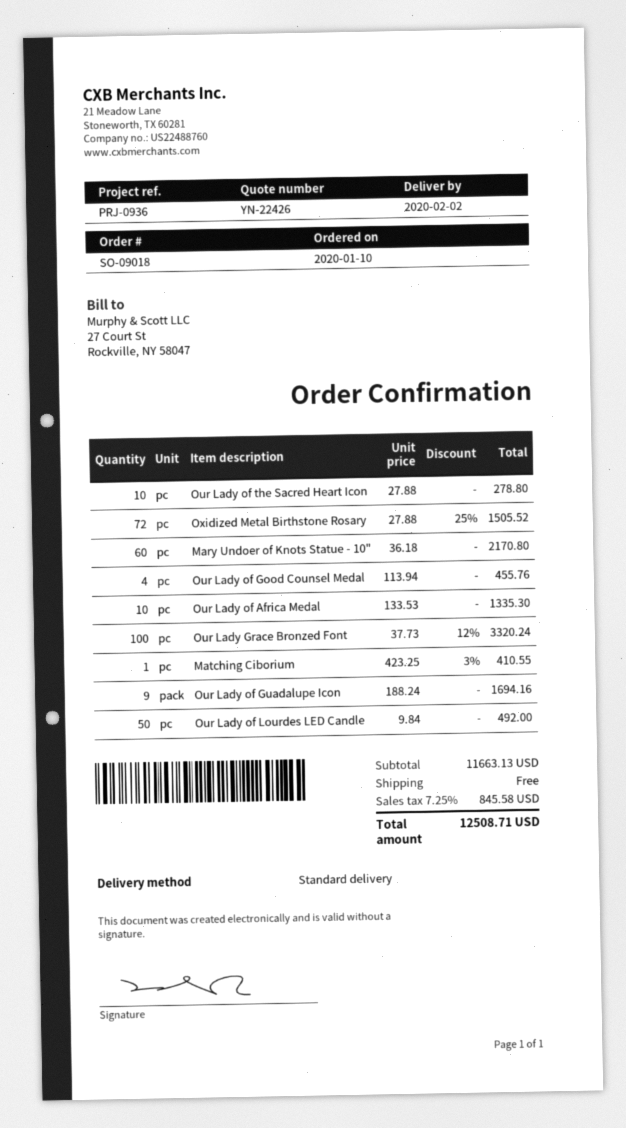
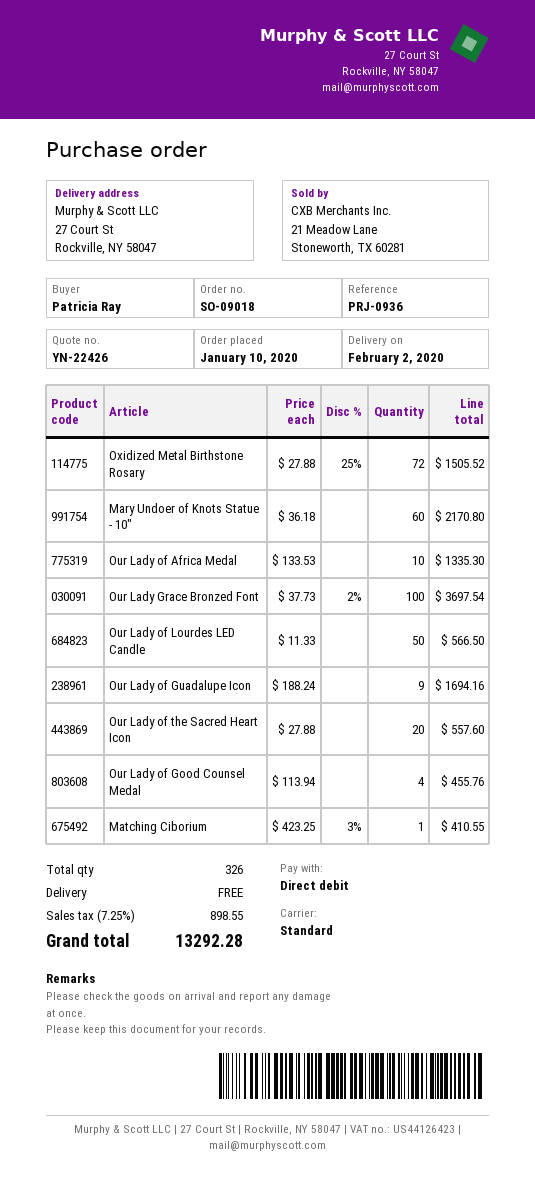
Our Lady of the Sacred Heart Icon: 10 x 27.88 = 278.80 -> 20 x 27.88 = 557.60
Our Lady Grace Bronzed Font: 100 x 37.73 - 12% = 3320.24 -> 100 x 37.73 - 2% = 3697.54
Our Lady of Lourdes LED Candle: 50 x 9.84 = 492.00 -> 50 x 11.33 = 566.50
tax: 7.25% = 845.58 -> 7.25% = 898.55
total: 12508.71 -> 13292.28

